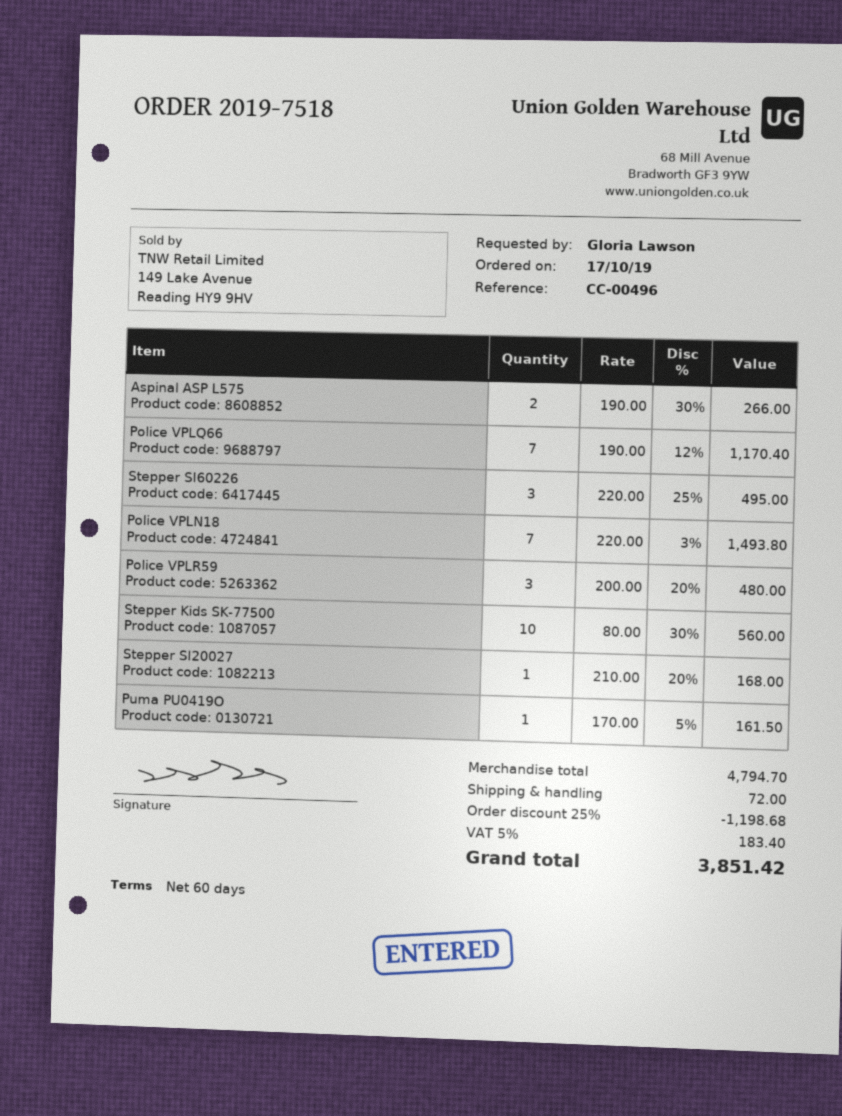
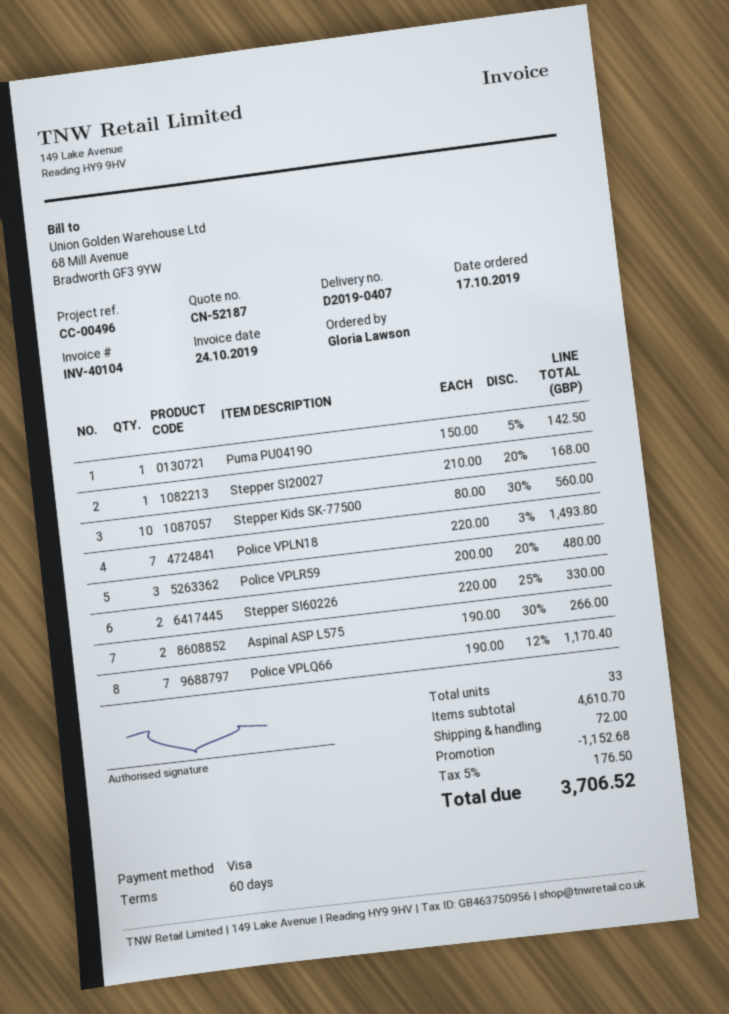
Stepper SI60226: 3 x 220.00 - 25% = 495.00 -> 2 x 220.00 - 25% = 330.00
Puma PU0419O: 1 x 170.00 - 5% = 161.50 -> 1 x 150.00 - 5% = 142.50
subtotal: 4794.70 -> 4610.70
discount: 1198.68 -> 1152.68
tax: 5% = 183.40 -> 5% = 176.50
total: 3851.42 -> 3706.52

